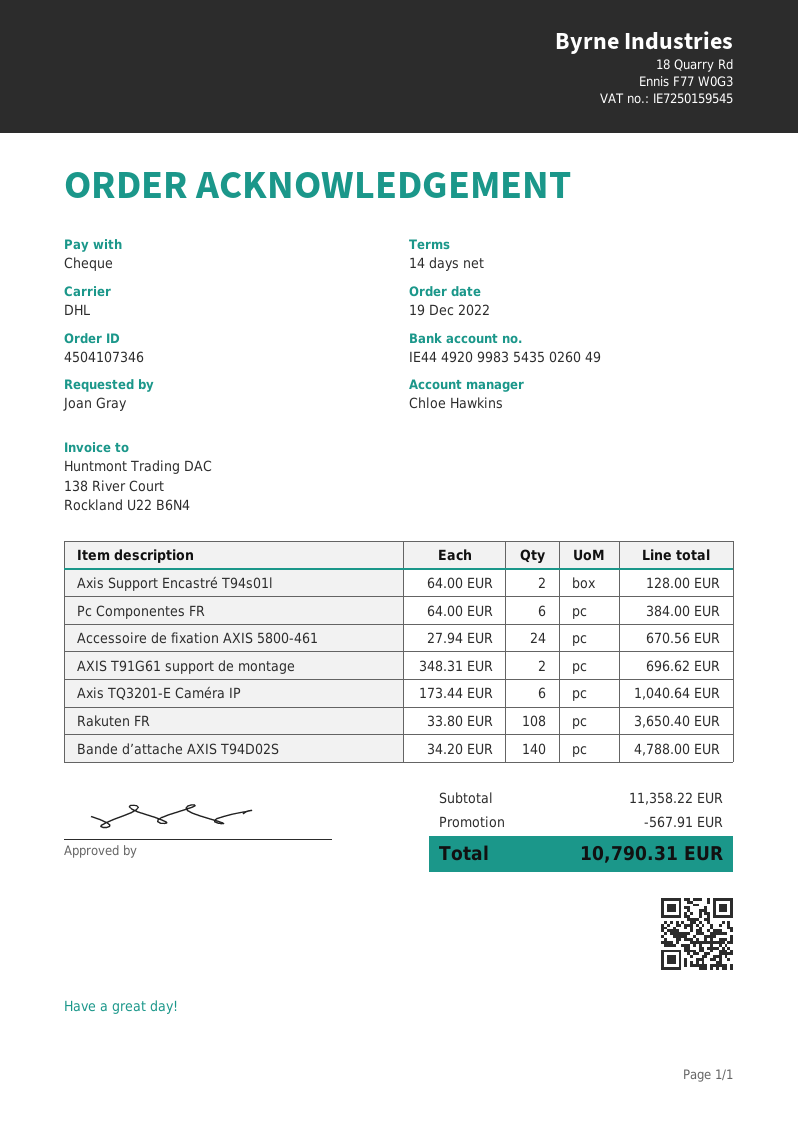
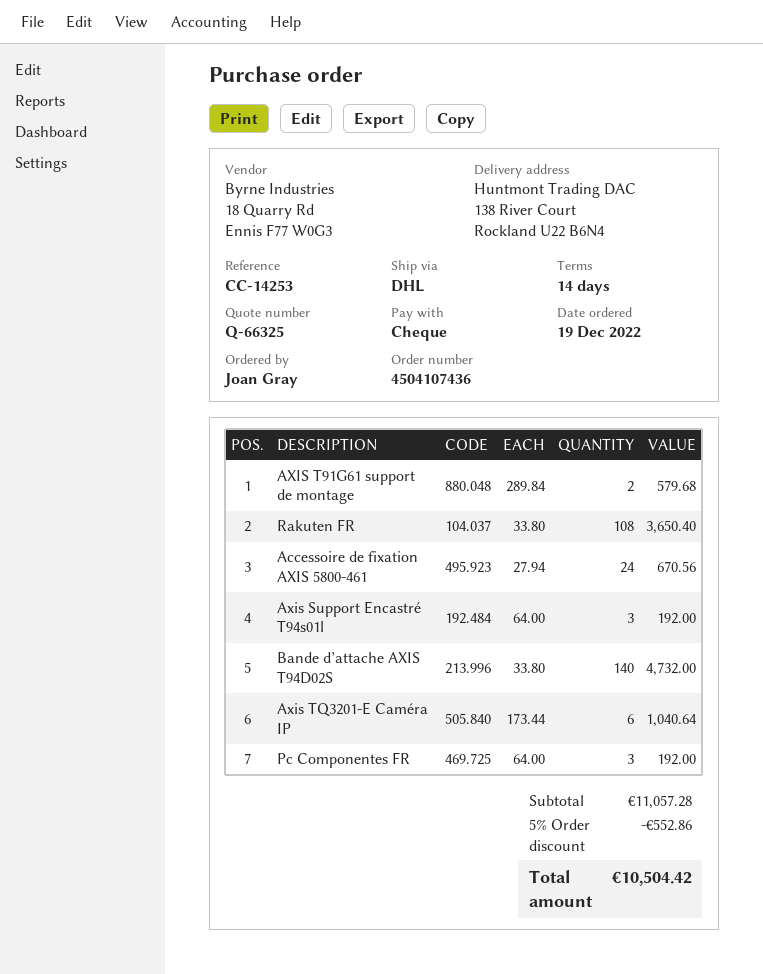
order number: 4504107346 -> 4504107436
Axis Support Encastré T94s01l: 2 x 64.00 = 128.00 -> 3 x 64.00 = 192.00
Pc Componentes FR: 6 x 64.00 = 384.00 -> 3 x 64.00 = 192.00
AXIS T91G61 support de montage: 2 x 348.31 = 696.62 -> 2 x 289.84 = 579.68
Bande d’attache AXIS T94D02S: 140 x 34.20 = 4788.00 -> 140 x 33.80 = 4732.00
subtotal: 11358.22 -> 11057.28
discount: 567.91 -> 552.86
total: 10790.31 -> 10504.42

